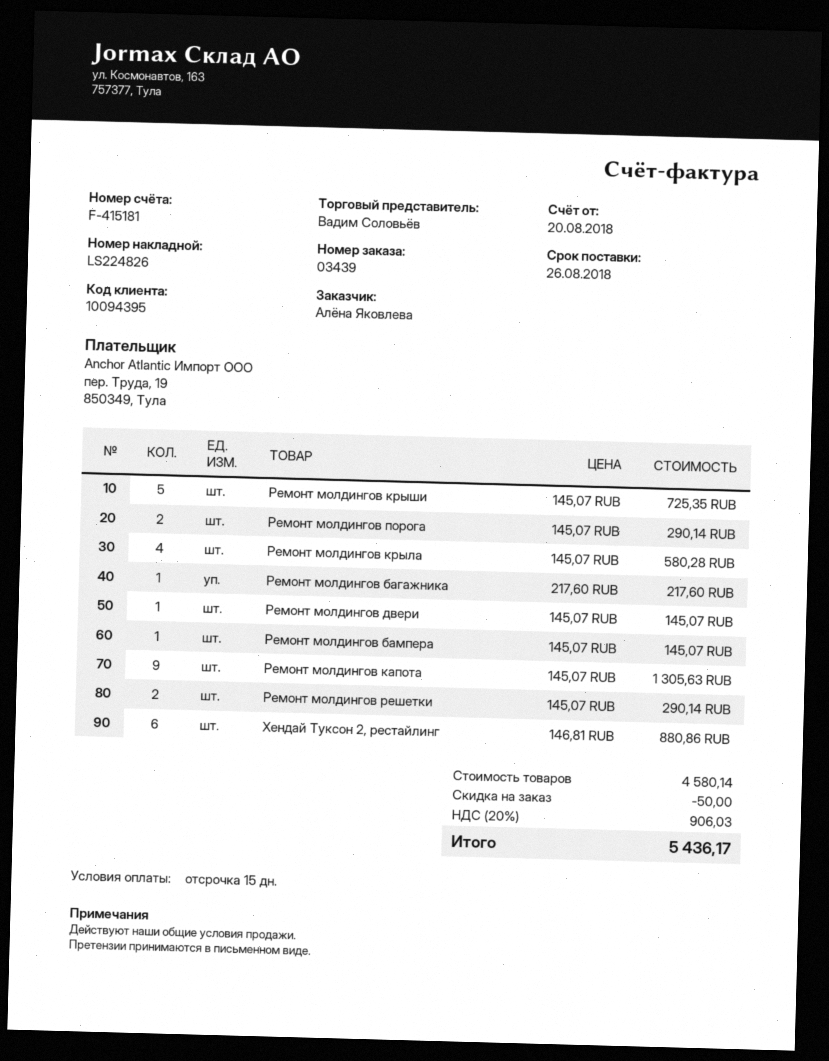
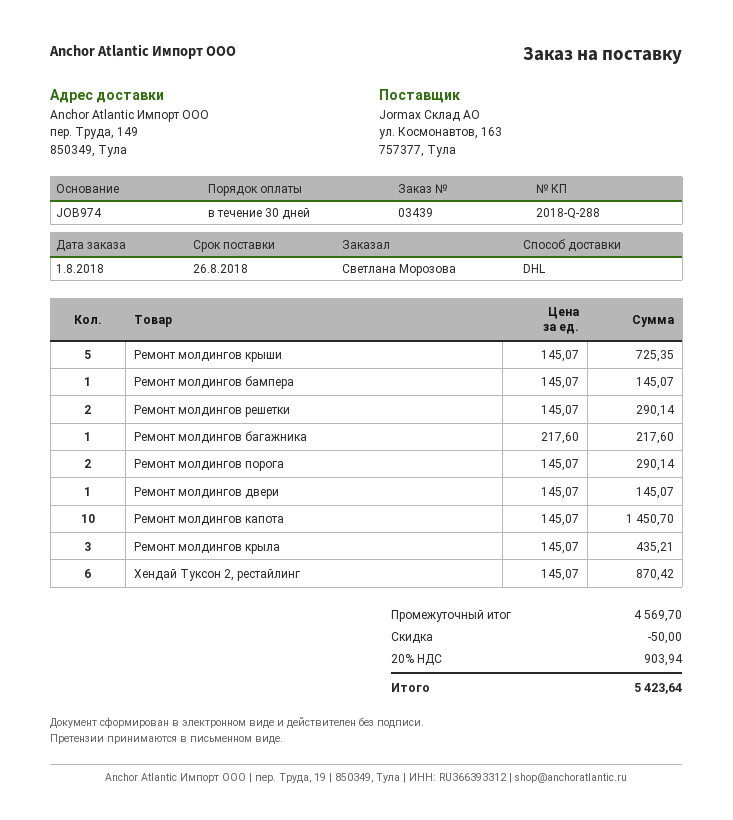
payment terms: 15 days -> 30 days
ordered by: Алёна Яковлева -> Светлана Морозова
Ремонт молдингов крыла: 4 x 145.07 = 580.28 -> 3 x 145.07 = 435.21
Ремонт молдингов капота: 9 x 145.07 = 1305.63 -> 10 x 145.07 = 1450.70
Хендай Туксон 2, рестайлинг: 6 x 146.81 = 880.86 -> 6 x 145.07 = 870.42
subtotal: 4580.14 -> 4569.70
tax: 20% = 906.03 -> 20% = 903.94
total: 5436.17 -> 5423.64

